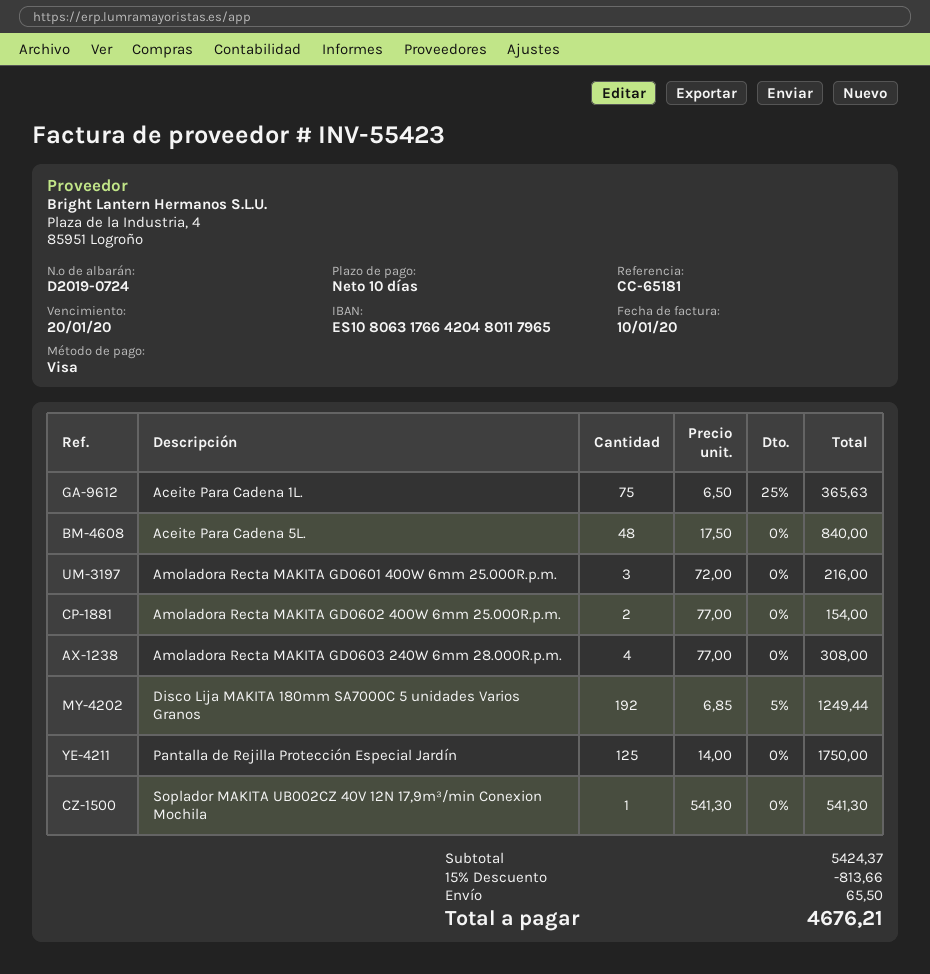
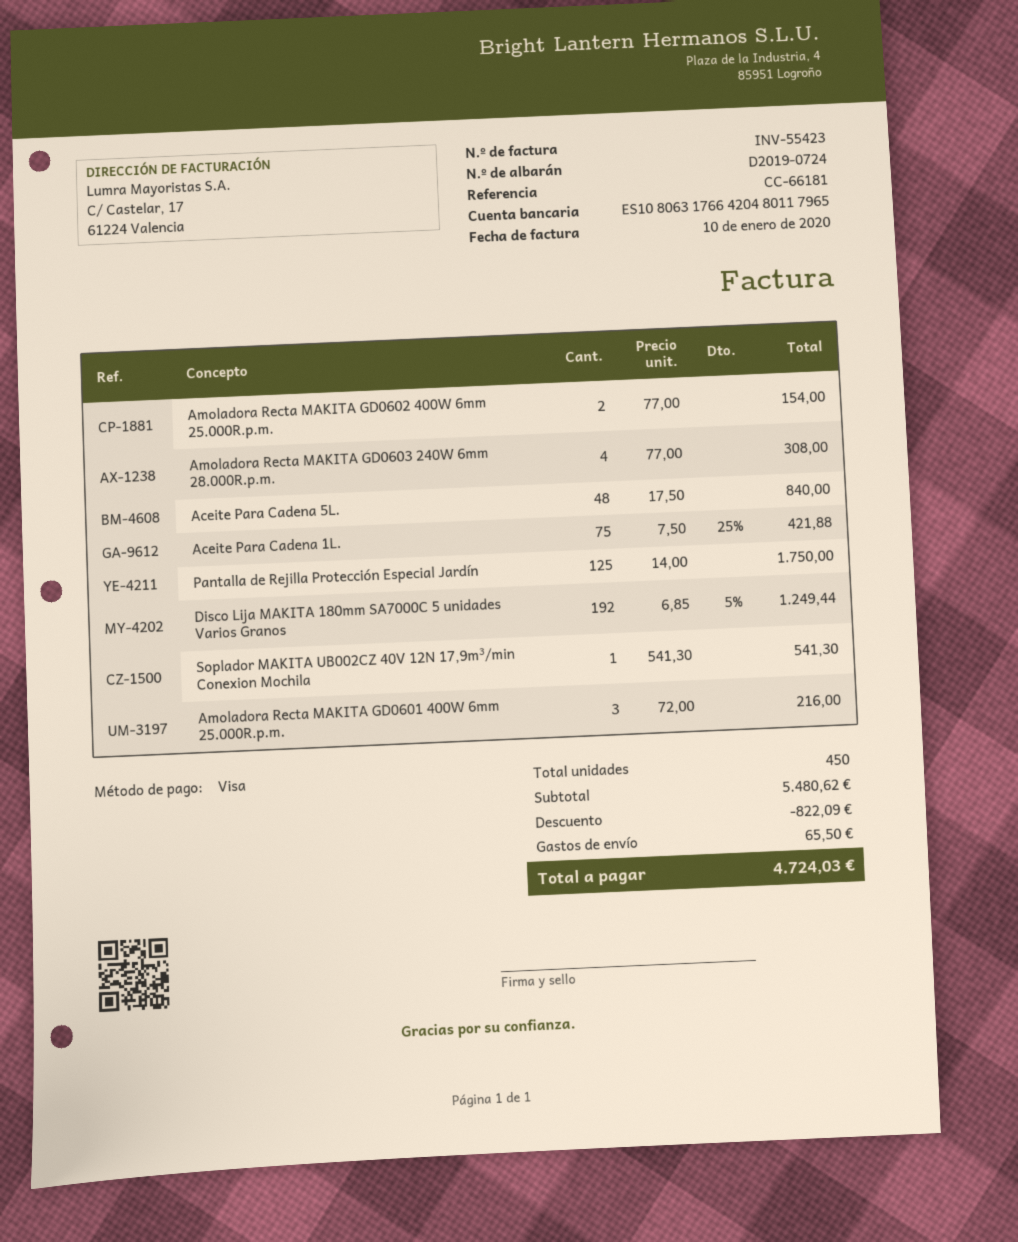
reference: CC-65181 -> CC-66181
Aceite Para Cadena 1L.: 75 x 6.50 - 25% = 365.63 -> 75 x 7.50 - 25% = 421.88
subtotal: 5424.37 -> 5480.62
discount: 813.66 -> 822.09
total: 4676.21 -> 4724.03

